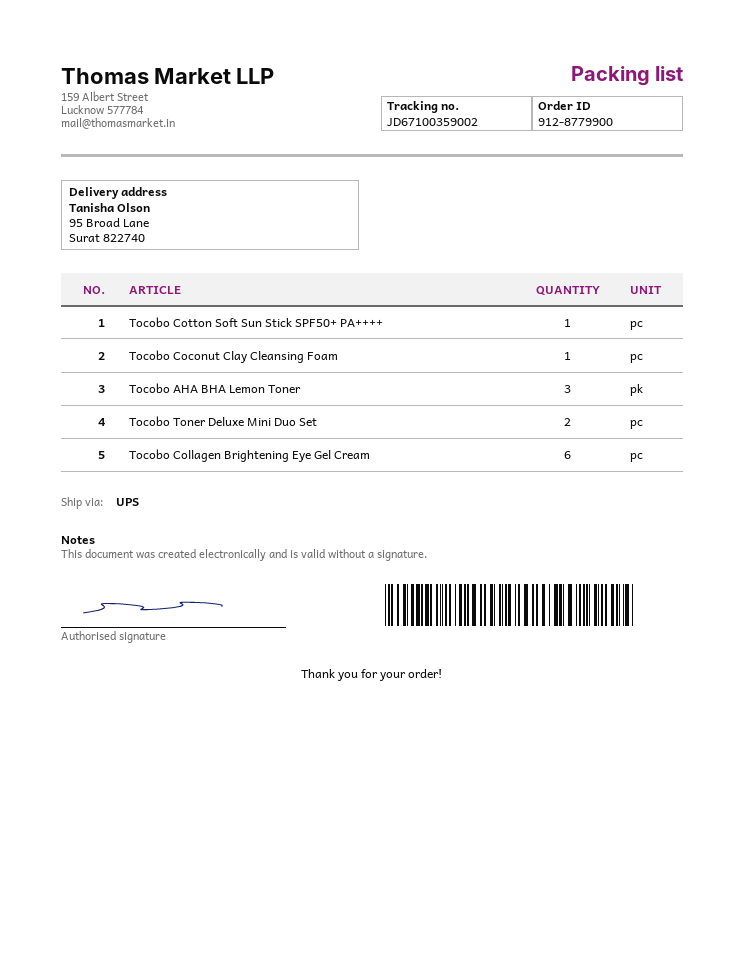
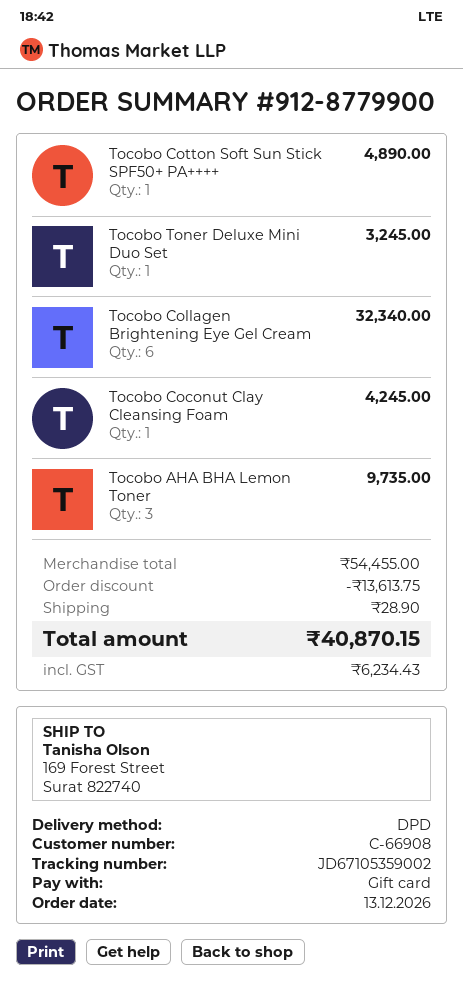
shipping method: UPS -> DPD
tracking number: JD67100359002 -> JD67105359002
ship to: 95 Broad Lane, Surat 822740 -> 169 Forest Street, Surat 822740
Tocobo Toner Deluxe Mini Duo Set: 2 -> 1

